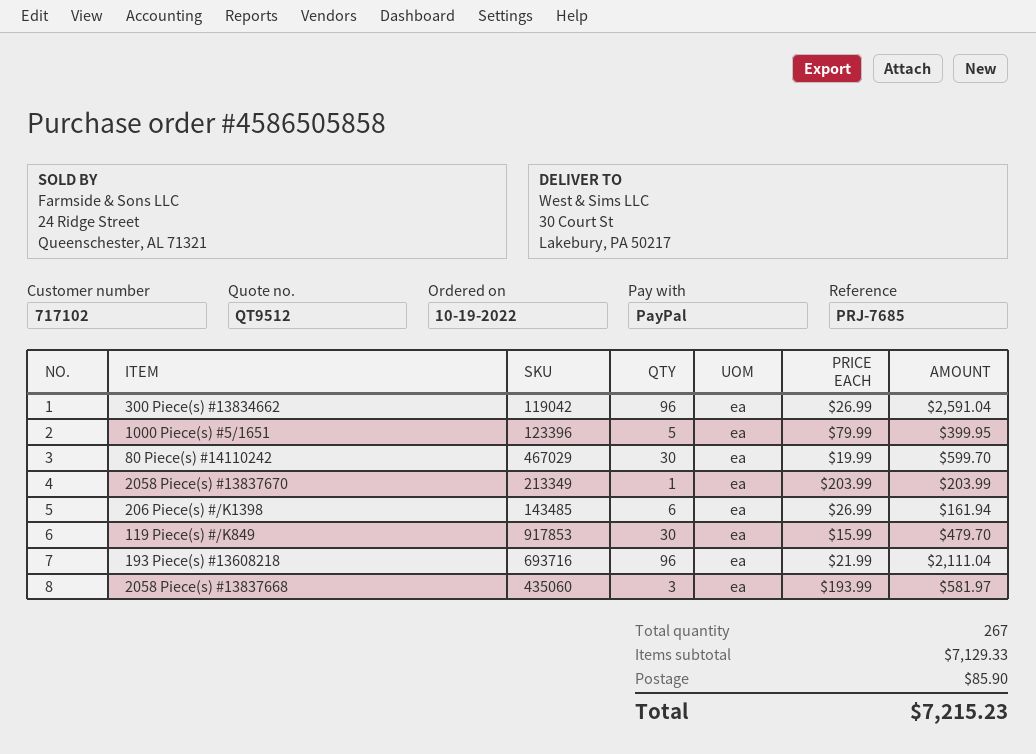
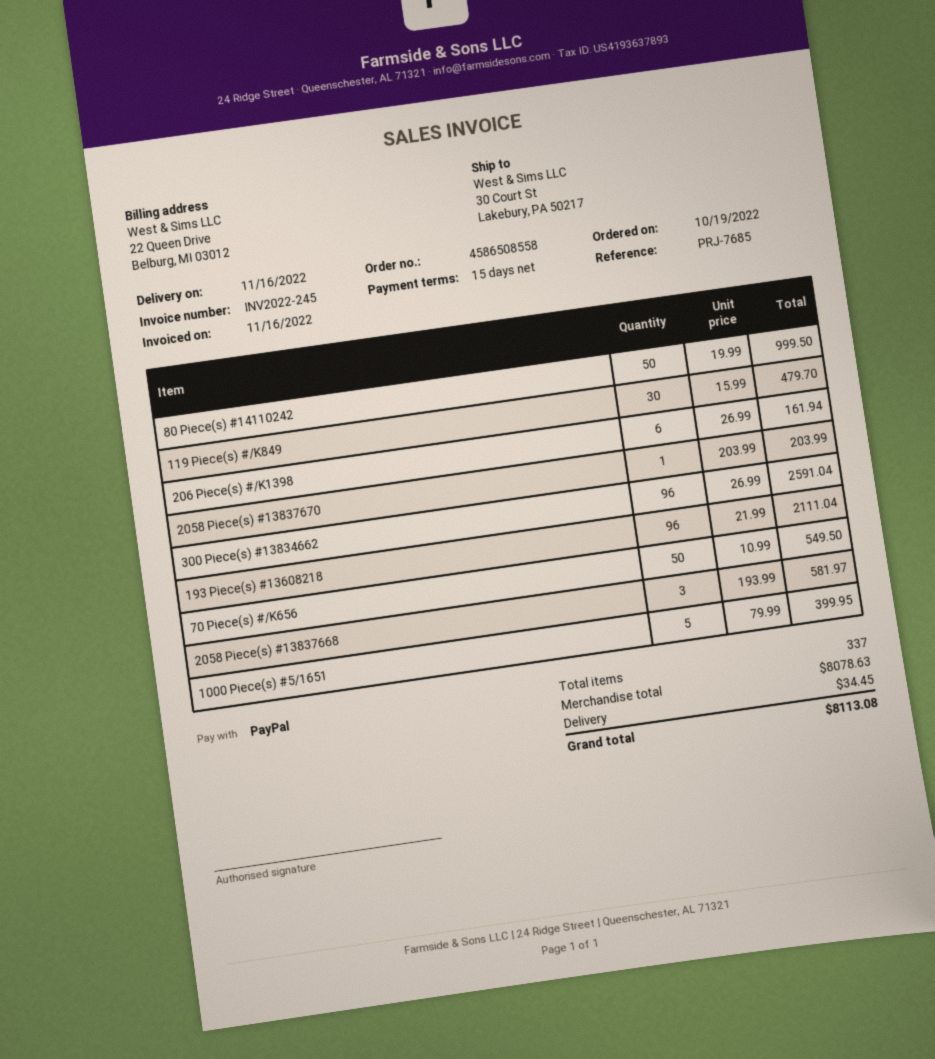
order number: 4586505858 -> 4586508558
80 Piece(s) #14110242: 30 x 19.99 = 599.70 -> 50 x 19.99 = 999.50
70 Piece(s) #/K656: none -> 50 x 10.99 = 549.50
total quantity: 267 -> 337
subtotal: 7129.33 -> 8078.63
shipping: 85.90 -> 34.45
total: 7215.23 -> 8113.08

